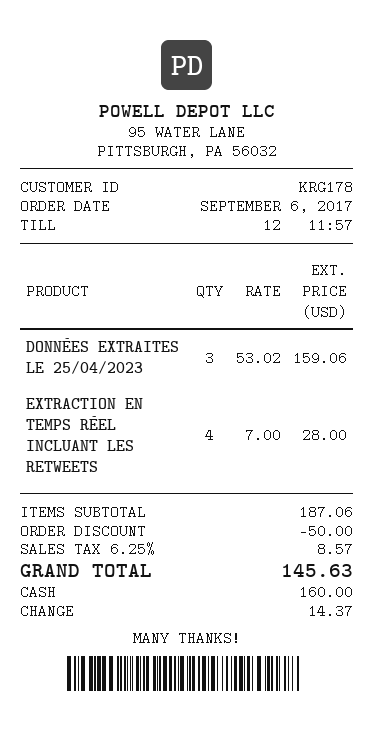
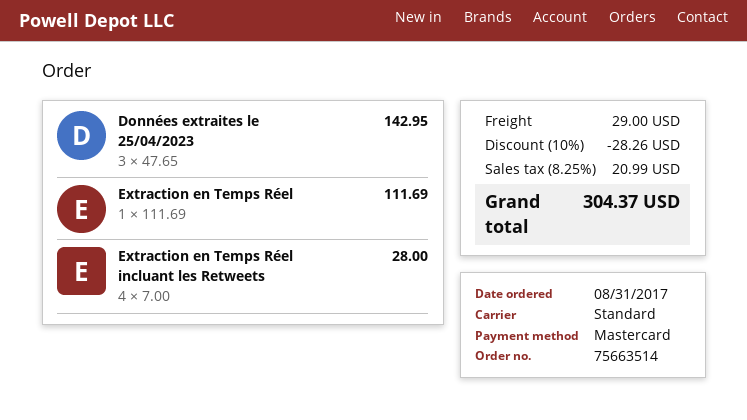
order date: 2017-09-06 -> 2017-08-31
payment method: cash -> Mastercard
DONNÉES EXTRAITES LE 25/04/2023: 3 x 53.02 = 159.06 -> 3 x 47.65 = 142.95
Extraction en Temps Réel: none -> 1 x 111.69 = 111.69
discount: 50.00 -> 28.26
shipping: none -> 29.00
tax: 6.25% = 8.57 -> 8.25% = 20.99
total: 145.63 -> 304.37

